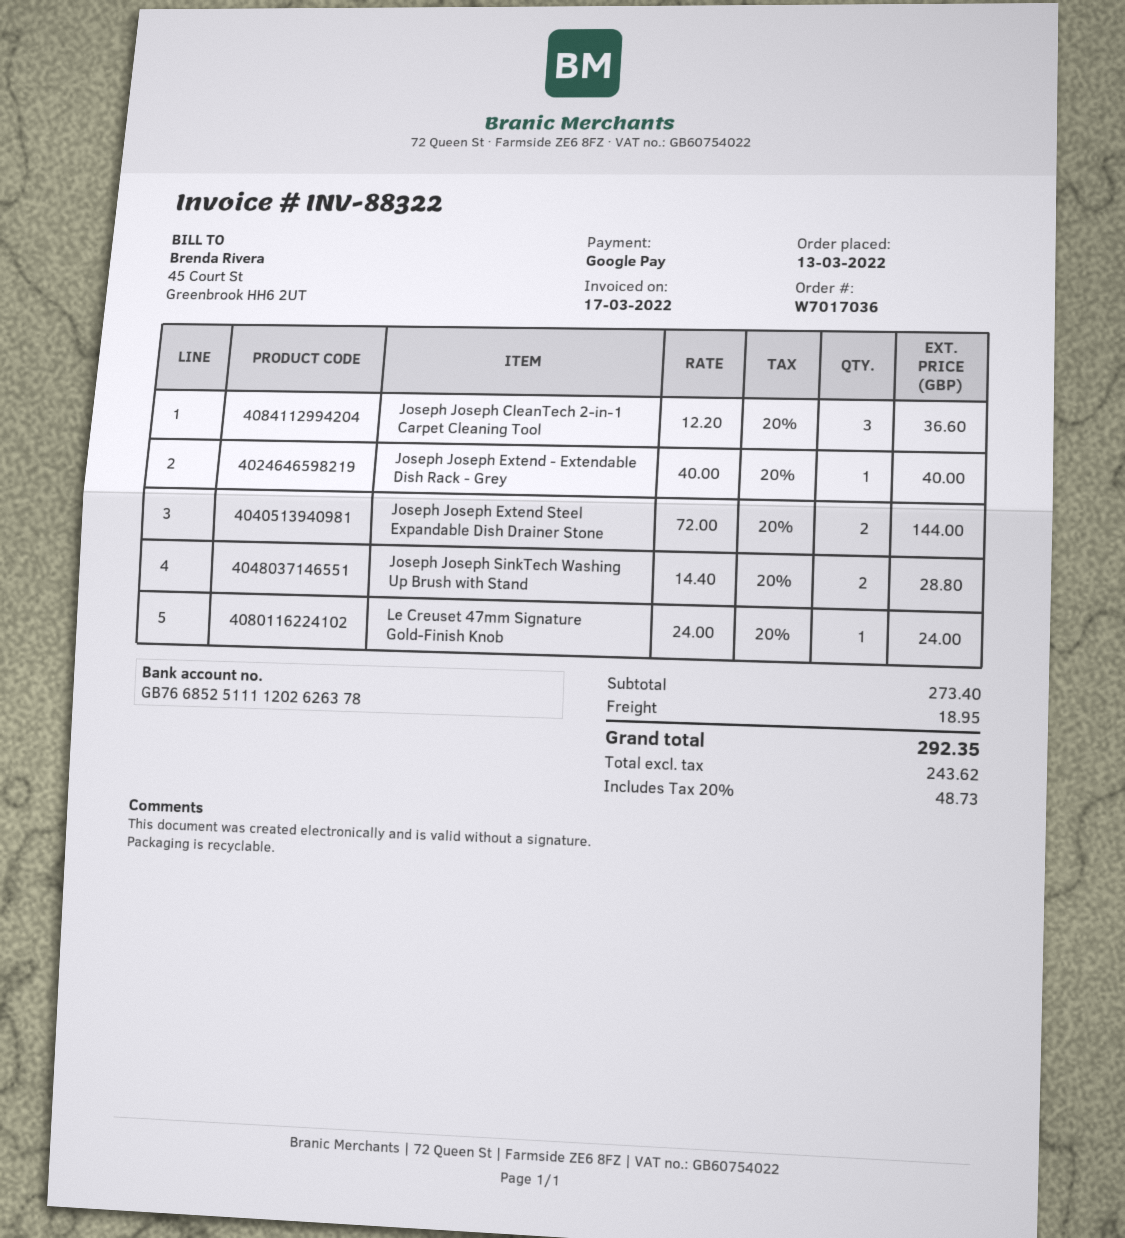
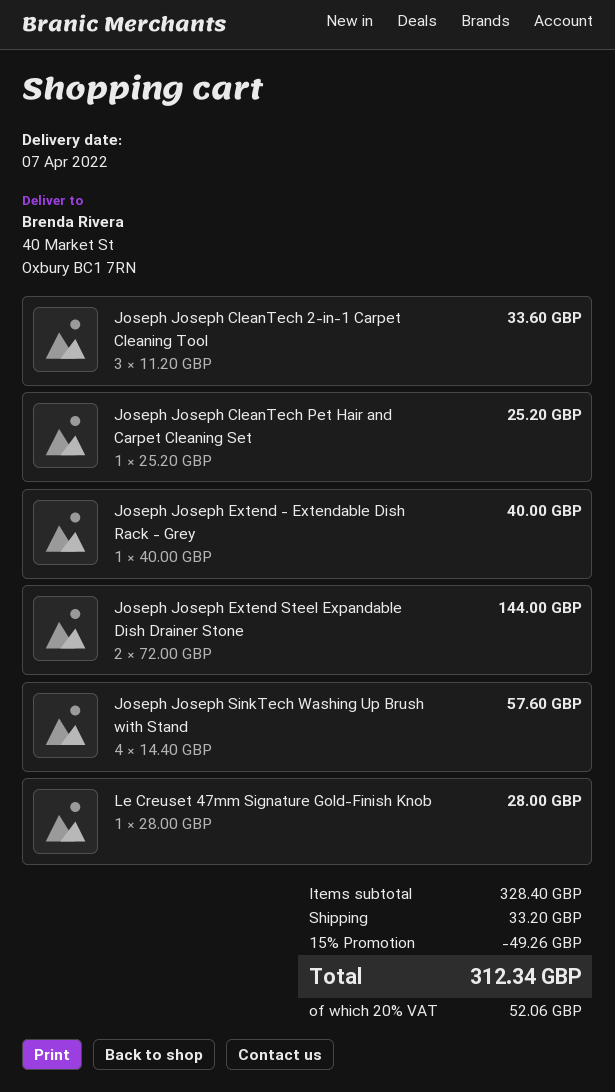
Joseph Joseph CleanTech 2-in-1 Carpet Cleaning Tool: 3 x 12.20 = 36.60 -> 3 x 11.20 = 33.60
Joseph Joseph SinkTech Washing Up Brush with Stand: 2 x 14.40 = 28.80 -> 4 x 14.40 = 57.60
Le Creuset 47mm Signature Gold-Finish Knob: 1 x 24.00 = 24.00 -> 1 x 28.00 = 28.00
Joseph Joseph CleanTech Pet Hair and Carpet Cleaning Set: none -> 1 x 25.20 = 25.20
subtotal: 273.40 -> 328.40
discount: none -> 15% = 49.26
shipping: 18.95 -> 33.20
tax: 20% = 48.73 -> 20% = 52.06
total: 292.35 -> 312.34

